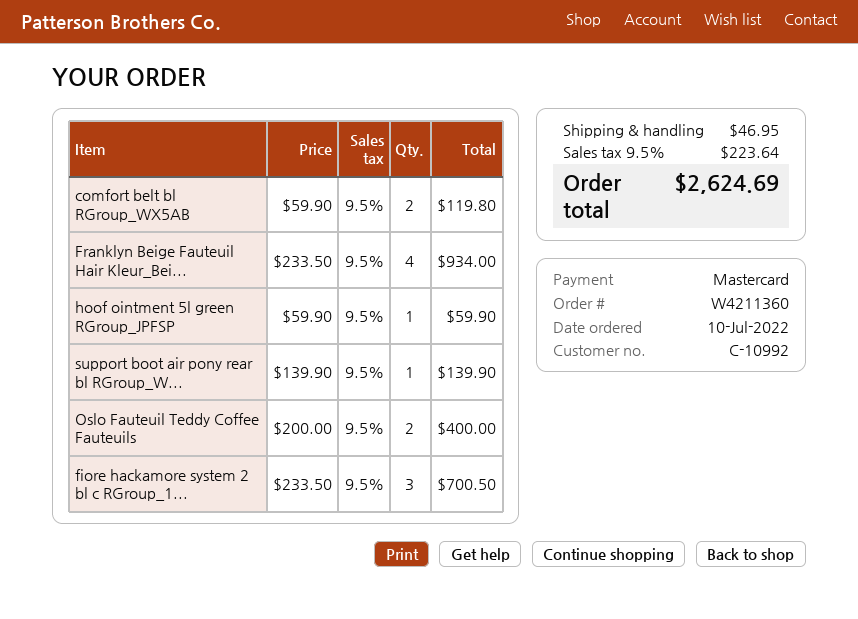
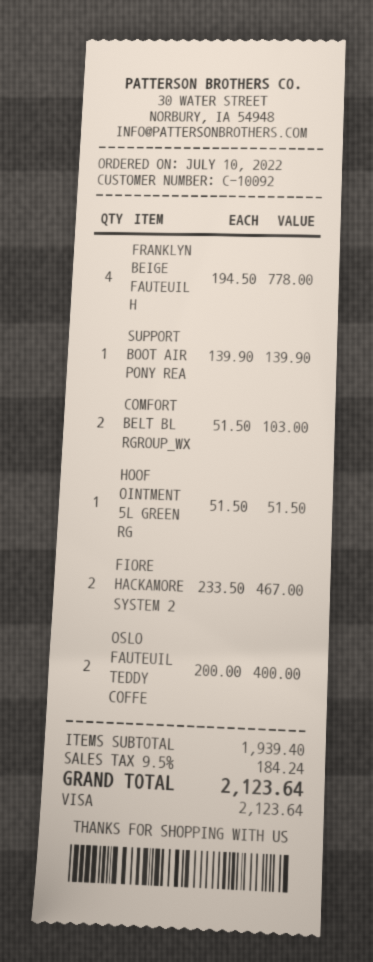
customer number: C-10992 -> C-10092
payment method: Mastercard -> Visa
comfort belt bl RGroup_WX5AB: 2 x 59.90 = 119.80 -> 2 x 51.50 = 103.00
Franklyn Beige Fauteuil Hair Kleur_Bei...: 4 x 233.50 = 934.00 -> 4 x 194.50 = 778.00
hoof ointment 5l green RGroup_JPFSP: 1 x 59.90 = 59.90 -> 1 x 51.50 = 51.50
fiore hackamore system 2 bl c RGroup_1...: 3 x 233.50 = 700.50 -> 2 x 233.50 = 467.00
shipping: 46.95 -> none
tax: 9.5% = 223.64 -> 9.5% = 184.24
total: 2624.69 -> 2123.64

